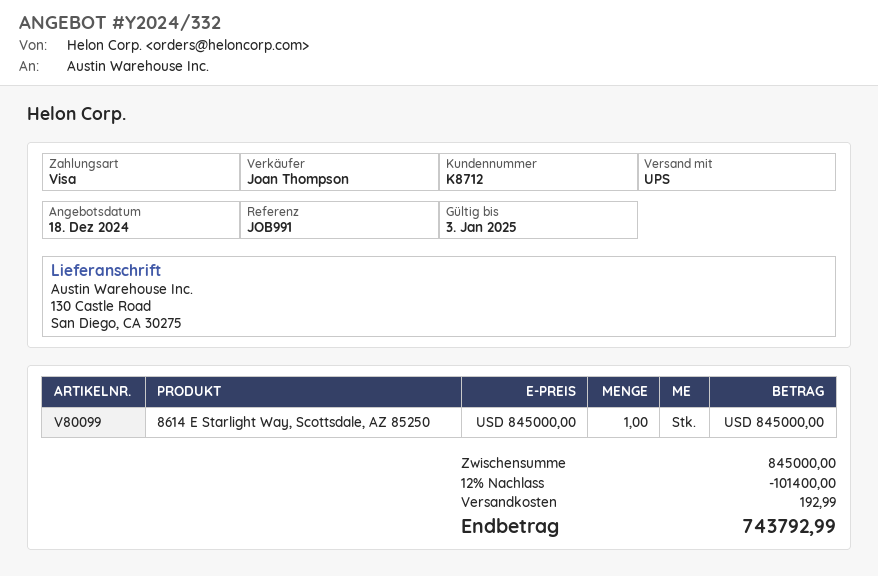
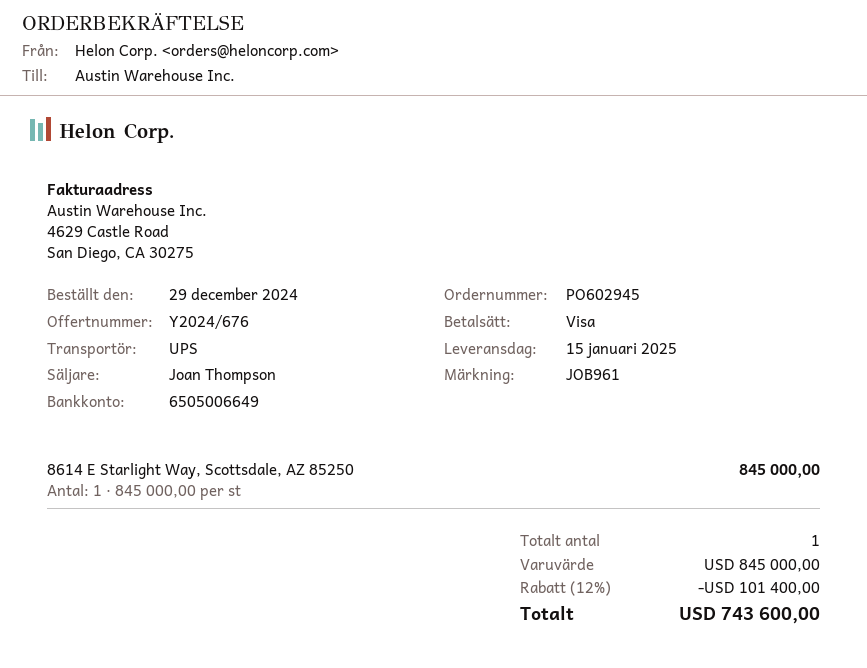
quote number: Y2024/332 -> Y2024/676
reference: JOB991 -> JOB961
shipping: 192.99 -> none
total: 743792.99 -> 743600.00

